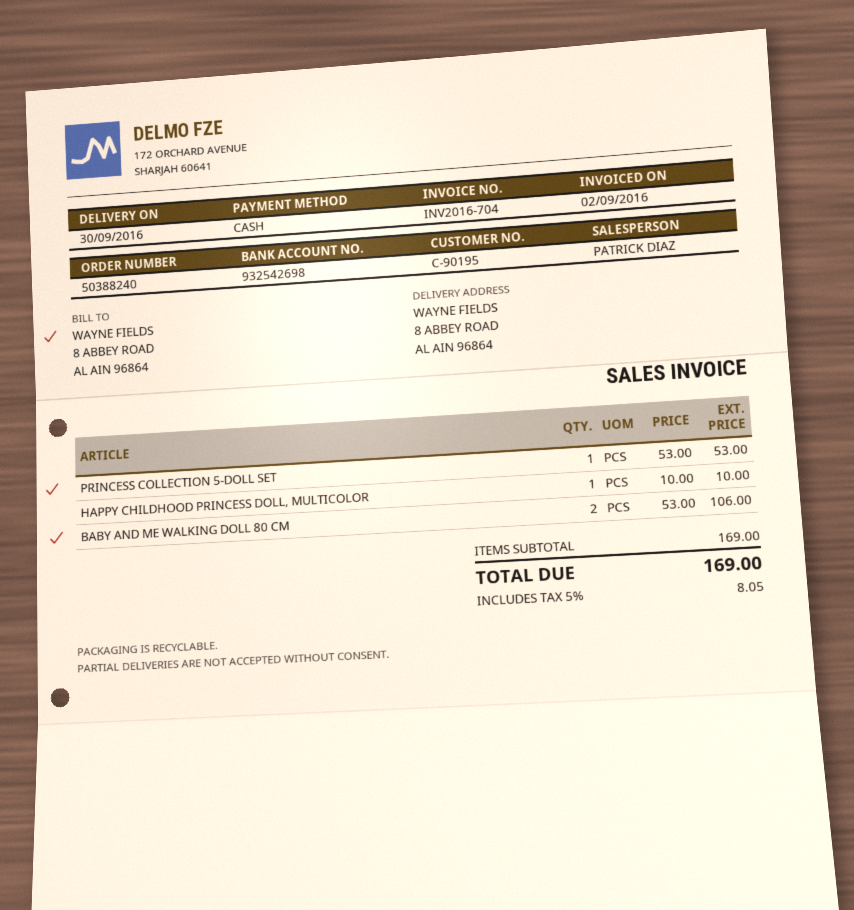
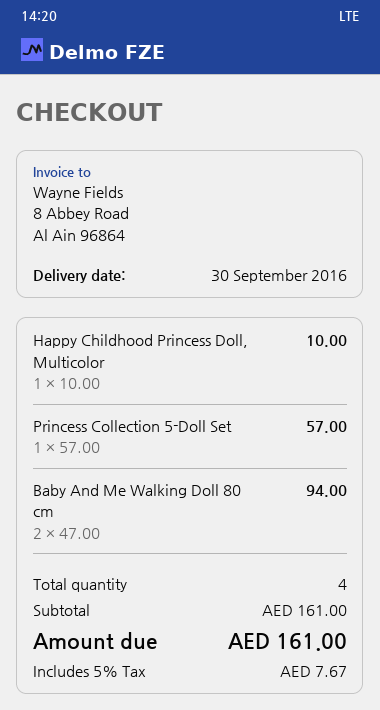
PRINCESS COLLECTION 5-DOLL SET: 1 x 53.00 = 53.00 -> 1 x 57.00 = 57.00
BABY AND ME WALKING DOLL 80 CM: 2 x 53.00 = 106.00 -> 2 x 47.00 = 94.00
subtotal: 169.00 -> 161.00
tax: 5% = 8.05 -> 5% = 7.67
total: 169.00 -> 161.00

